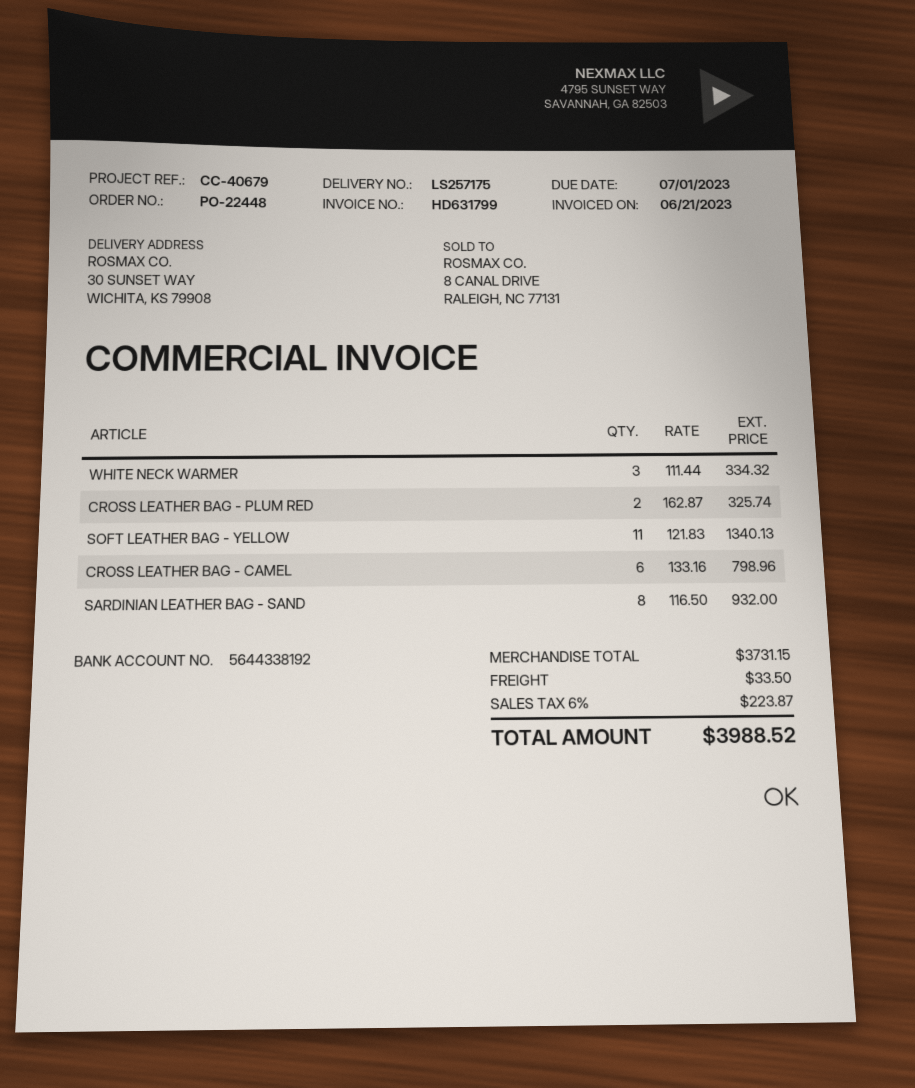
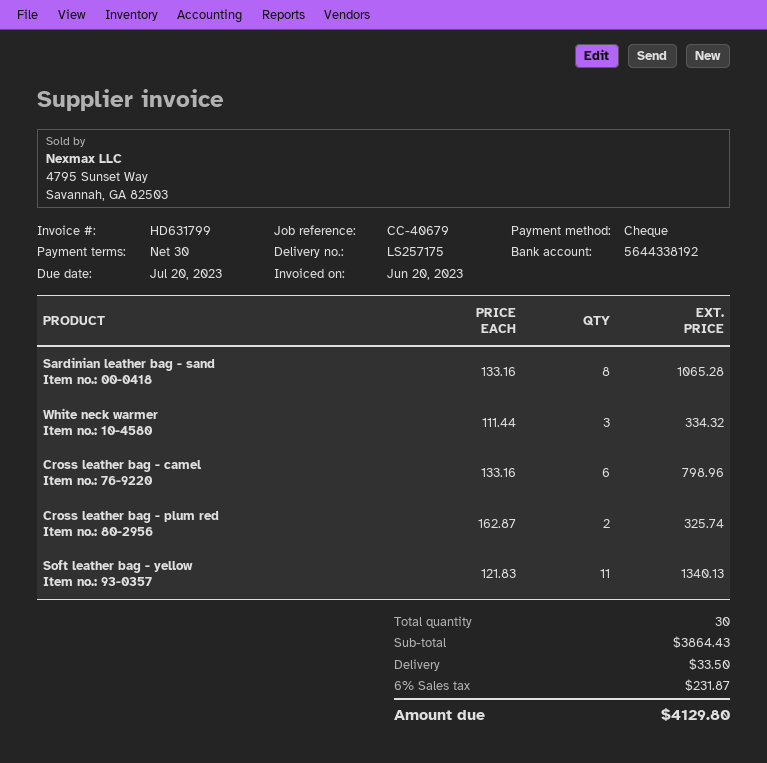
invoice date: 2023-06-21 -> 2023-06-20
due date: 2023-07-01 -> 2023-07-20
SARDINIAN LEATHER BAG - SAND: 8 x 116.50 = 932.00 -> 8 x 133.16 = 1065.28
subtotal: 3731.15 -> 3864.43
tax: 6% = 223.87 -> 6% = 231.87
total: 3988.52 -> 4129.80

